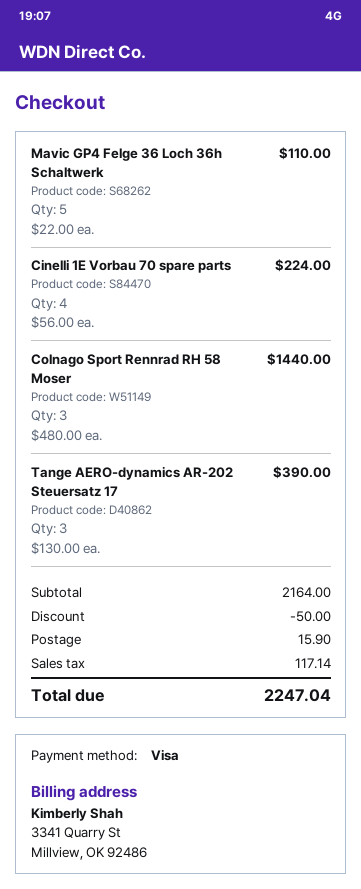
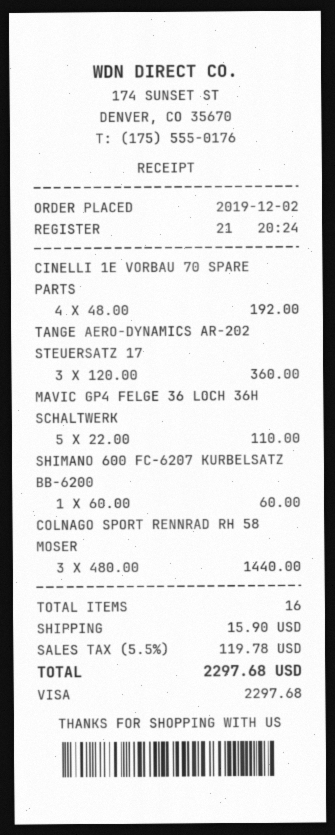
Cinelli 1E Vorbau 70 spare parts: 4 x 56.00 = 224.00 -> 4 x 48.00 = 192.00
Tange AERO-dynamics AR-202 Steuersatz 17: 3 x 130.00 = 390.00 -> 3 x 120.00 = 360.00
SHIMANO 600 FC-6207 KURBELSATZ BB-6200: none -> 1 x 60.00 = 60.00
discount: 50.00 -> none
tax: 117.14 -> 119.78
total: 2247.04 -> 2297.68

